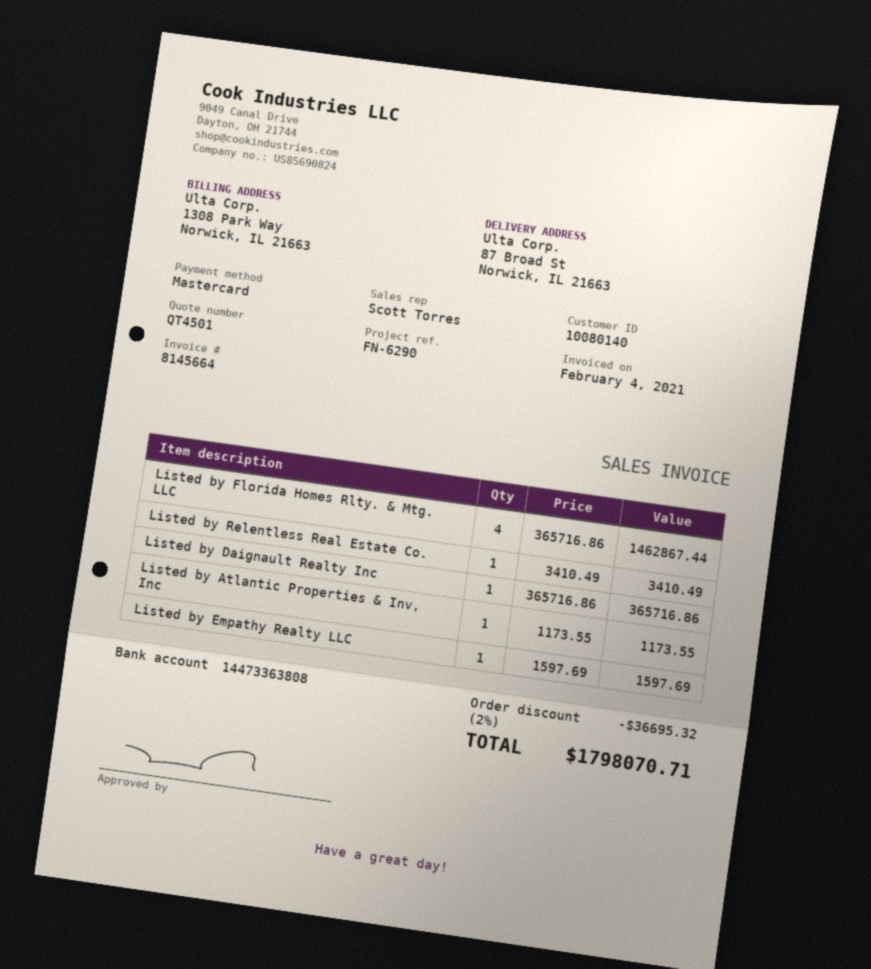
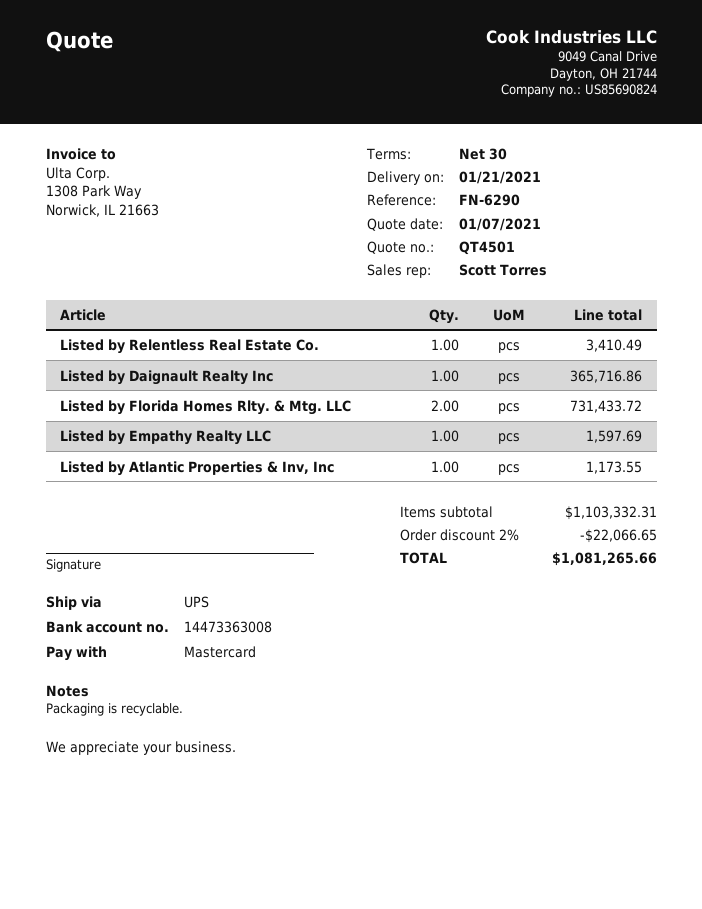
bank account: 14473363808 -> 14473363008
Listed by Florida Homes Rlty. & Mtg. LLC: 4 for 1462867.44 -> 2 for 731433.72
discount: 2% = 36695.32 -> 2% = 22066.65
total: 1798070.71 -> 1081265.66

